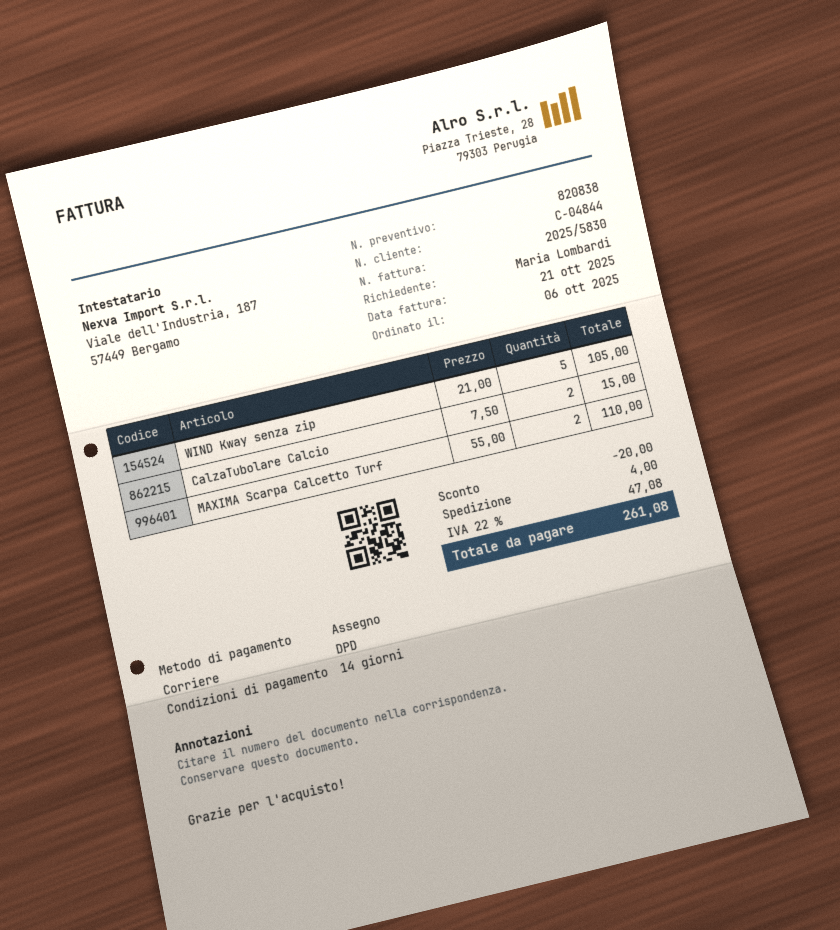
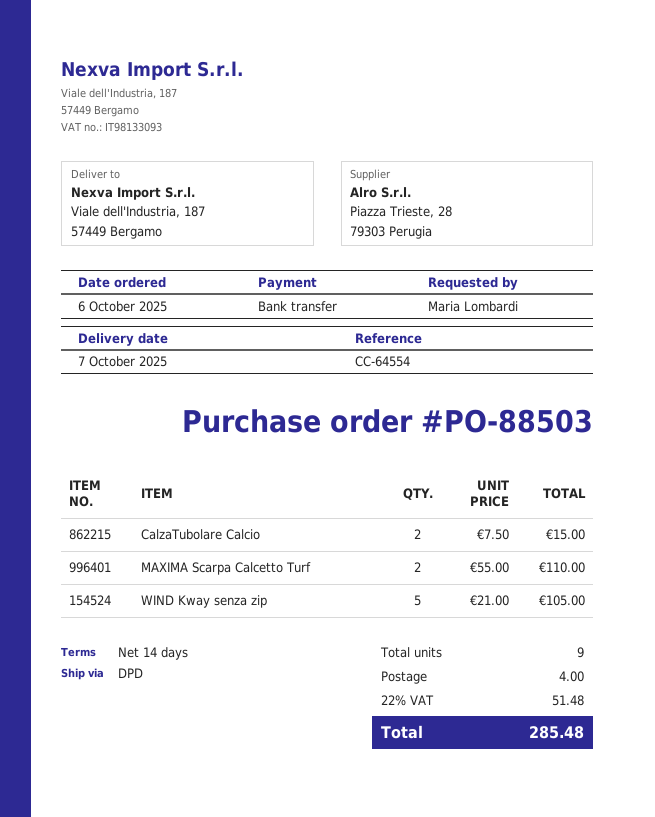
payment method: cheque -> bank transfer
discount: 20.00 -> none
tax: 22% = 47.08 -> 22% = 51.48
total: 261.08 -> 285.48

